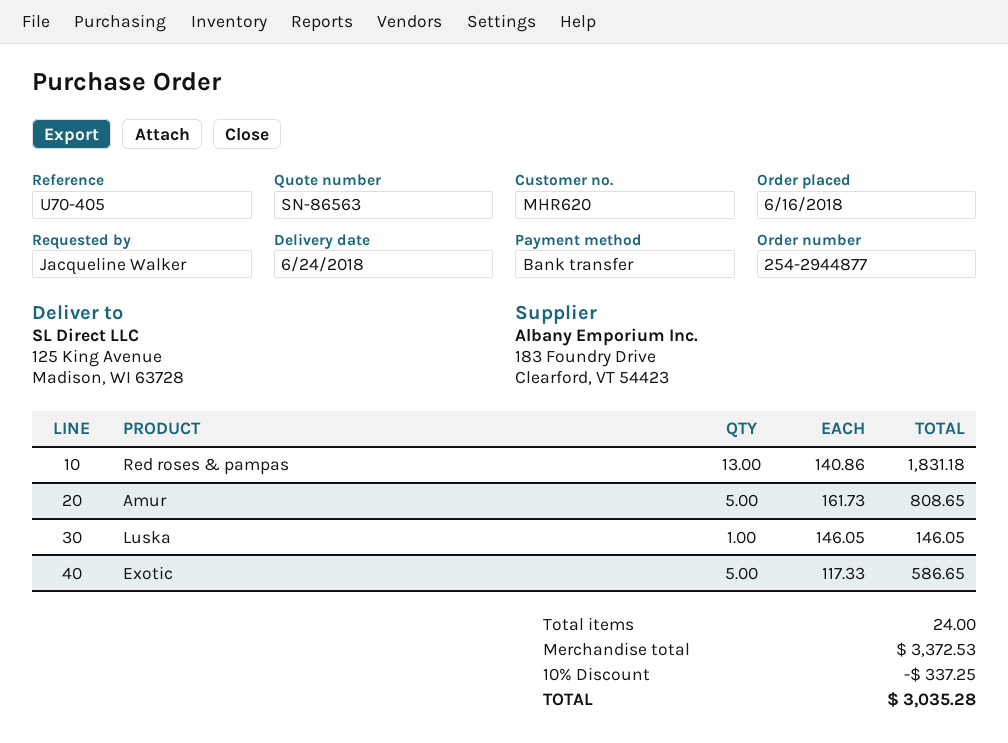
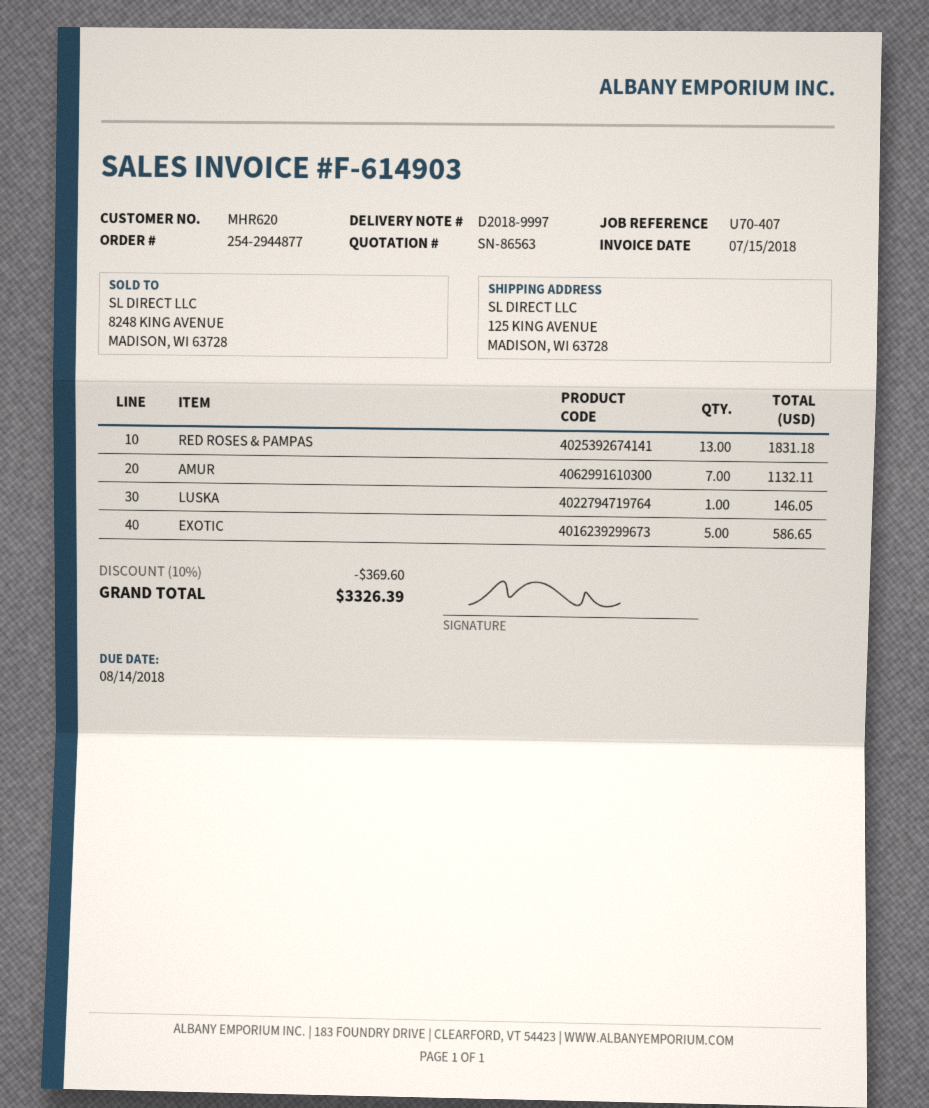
reference: U70-405 -> U70-407
Amur: 5 for 808.65 -> 7 for 1132.11
discount: 10% = 337.25 -> 10% = 369.60
total: 3035.28 -> 3326.39

